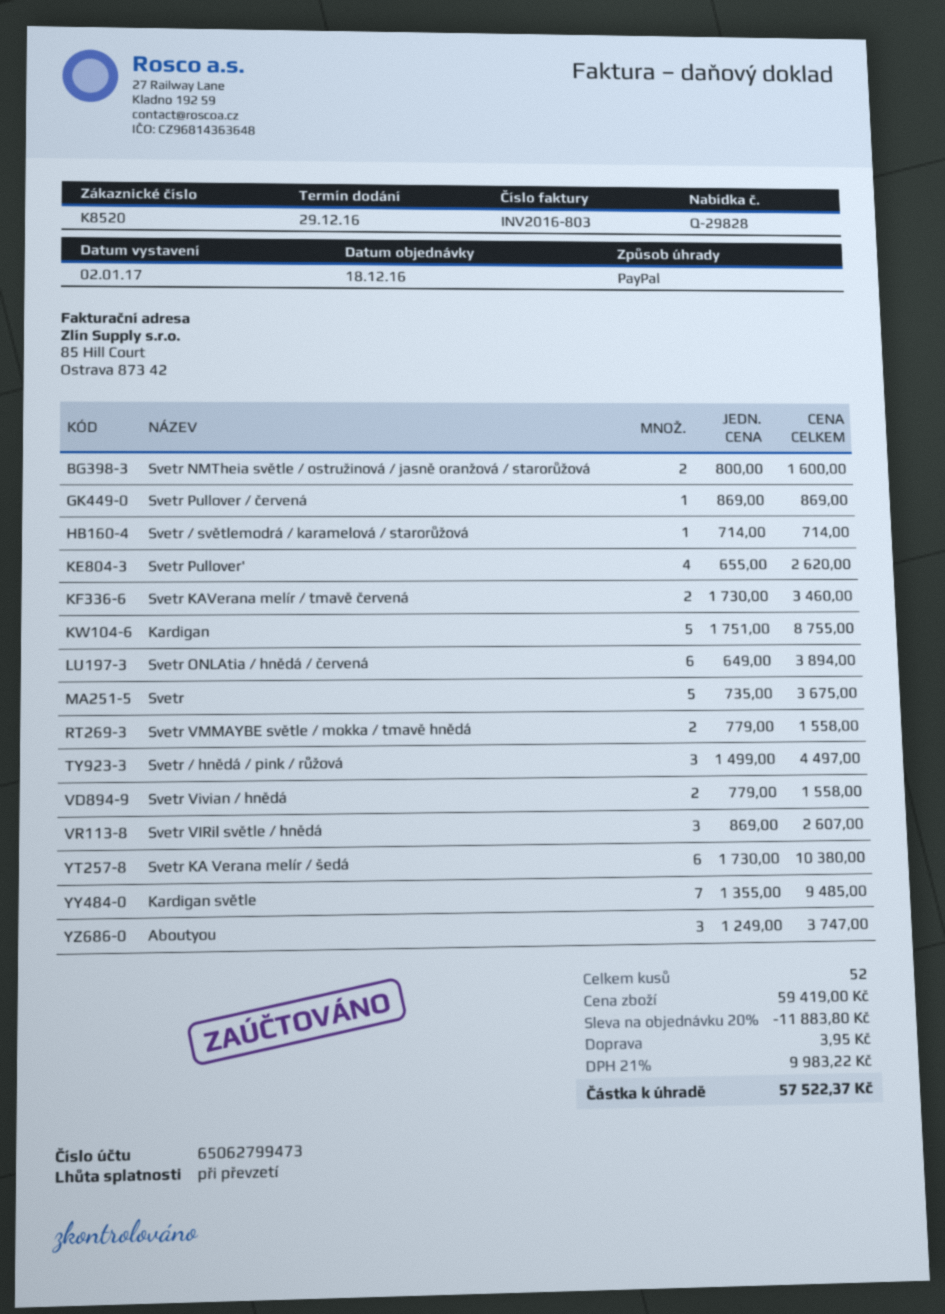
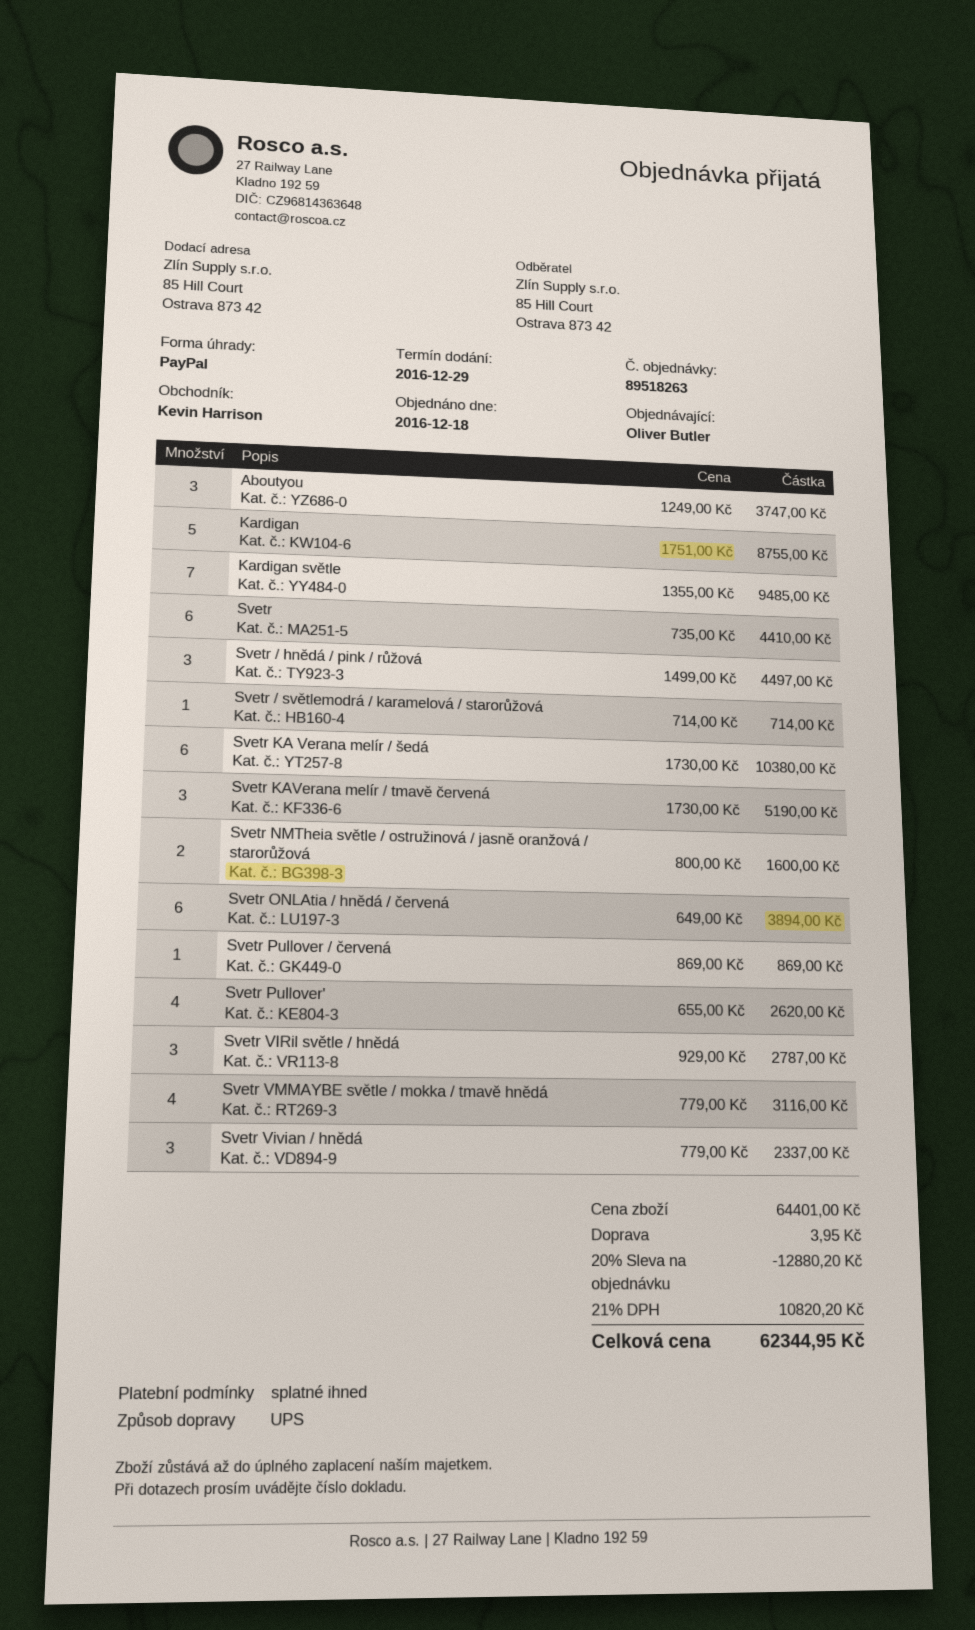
Svetr KAVerana melír / tmavě červená: 2 x 1730.00 = 3460.00 -> 3 x 1730.00 = 5190.00
Svetr: 5 x 735.00 = 3675.00 -> 6 x 735.00 = 4410.00
Svetr VMMAYBE světle / mokka / tmavě hnědá: 2 x 779.00 = 1558.00 -> 4 x 779.00 = 3116.00
Svetr Vivian / hnědá: 2 x 779.00 = 1558.00 -> 3 x 779.00 = 2337.00
Svetr VIRil světle / hnědá: 3 x 869.00 = 2607.00 -> 3 x 929.00 = 2787.00
subtotal: 59419.00 -> 64401.00
discount: 20% = 11883.80 -> 20% = 12880.20
tax: 21% = 9983.22 -> 21% = 10820.20
total: 57522.37 -> 62344.95

